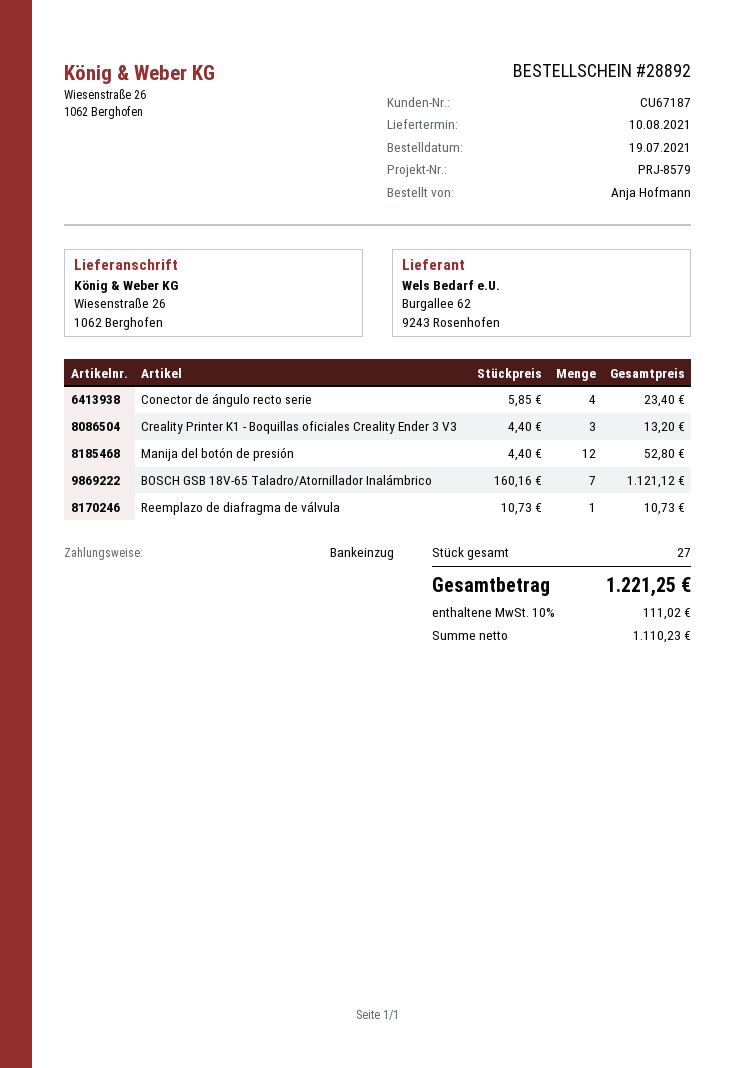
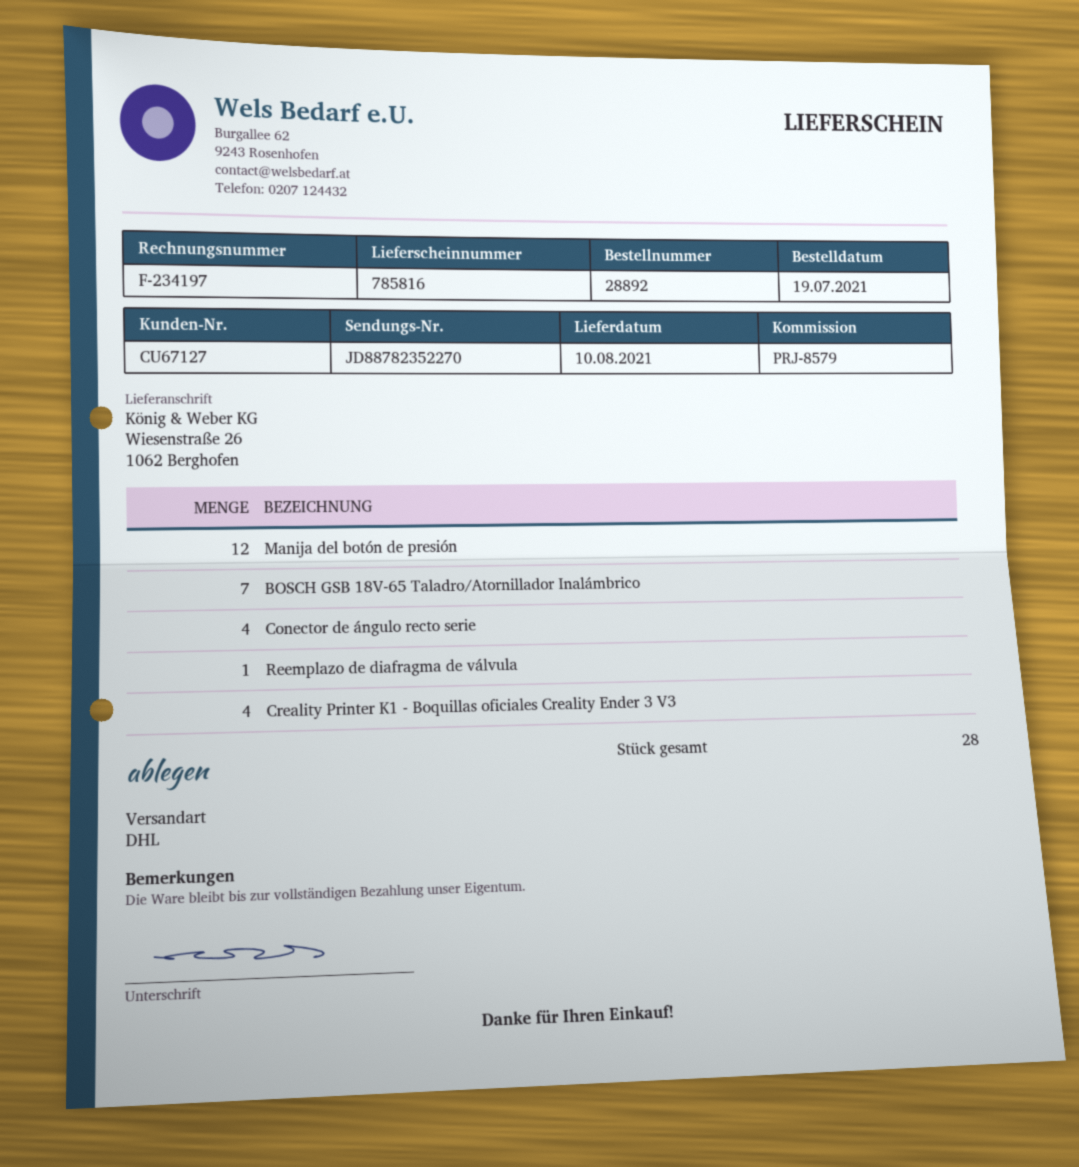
customer number: CU67187 -> CU67127
Creality Printer K1 - Boquillas oficiales Creality Ender 3 V3: 3 -> 4
total quantity: 27 -> 28

